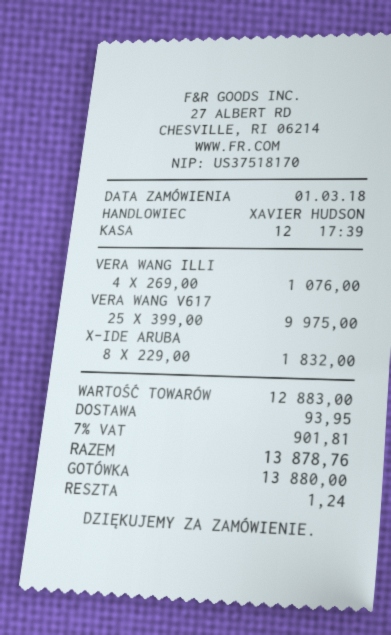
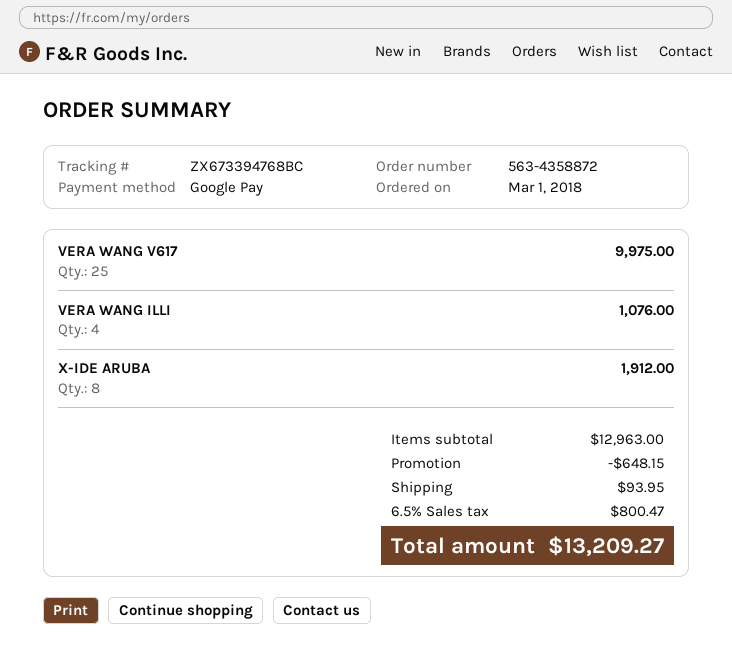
payment method: cash -> Google Pay
X-IDE ARUBA: 8 for 1832.00 -> 8 for 1912.00
subtotal: 12883.00 -> 12963.00
discount: none -> 648.15
tax: 7% = 901.81 -> 6.5% = 800.47
total: 13878.76 -> 13209.27

